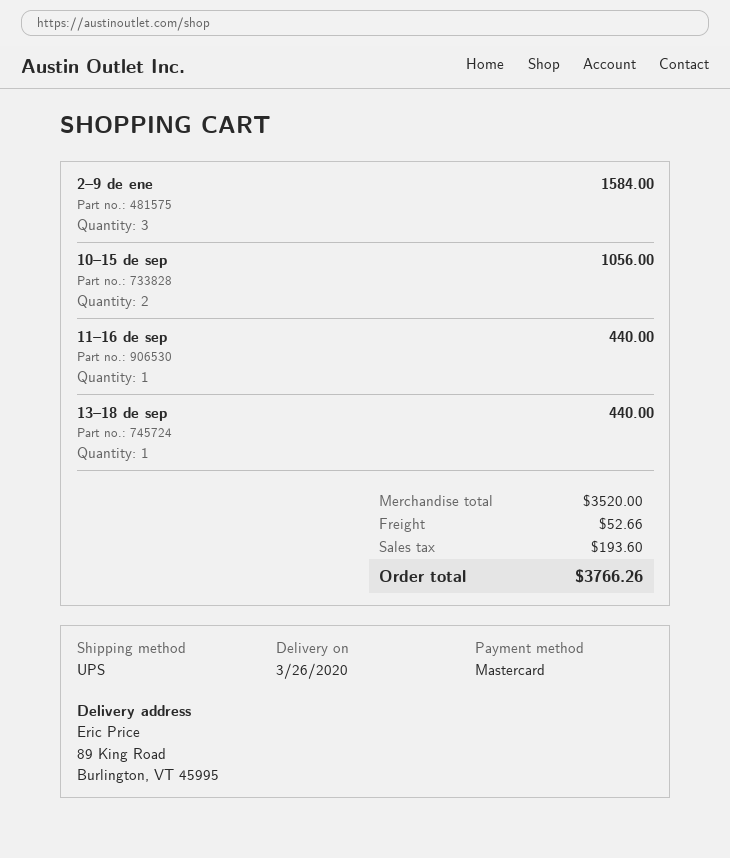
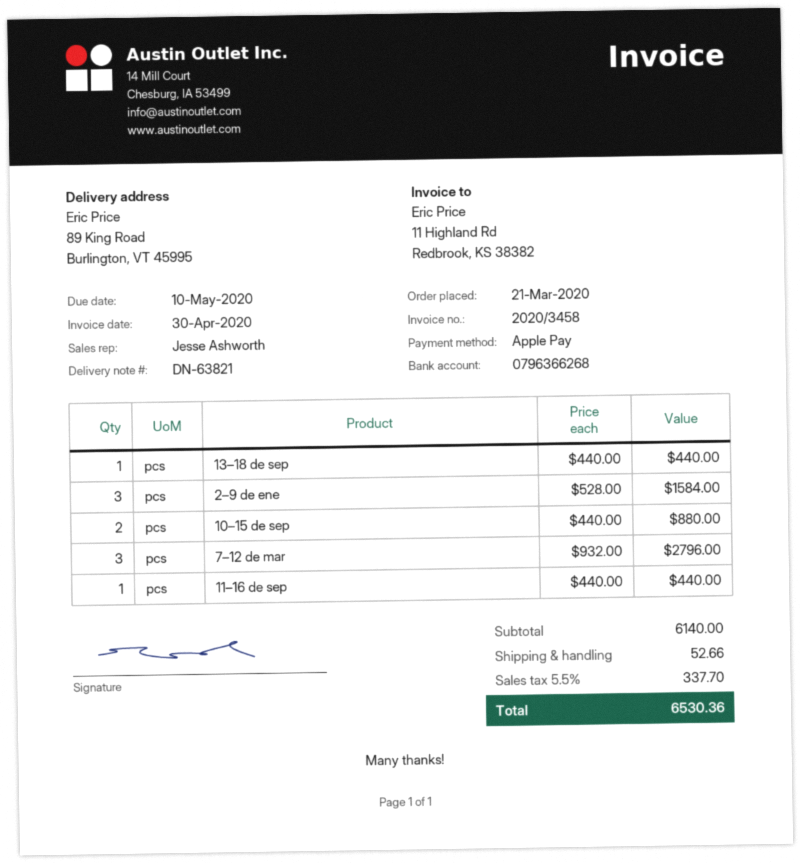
payment method: Mastercard -> Apple Pay
10–15 de sep: 2 for 1056.00 -> 2 for 880.00
7–12 de mar: none -> 3 for 2796.00
subtotal: 3520.00 -> 6140.00
tax: 193.60 -> 337.70
total: 3766.26 -> 6530.36

